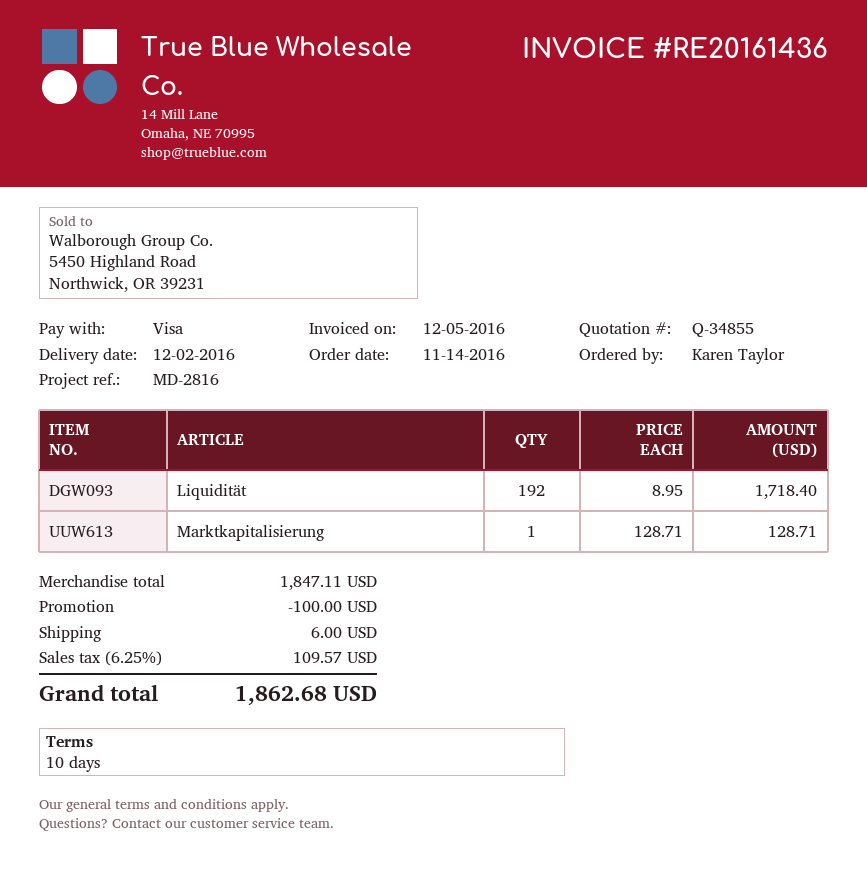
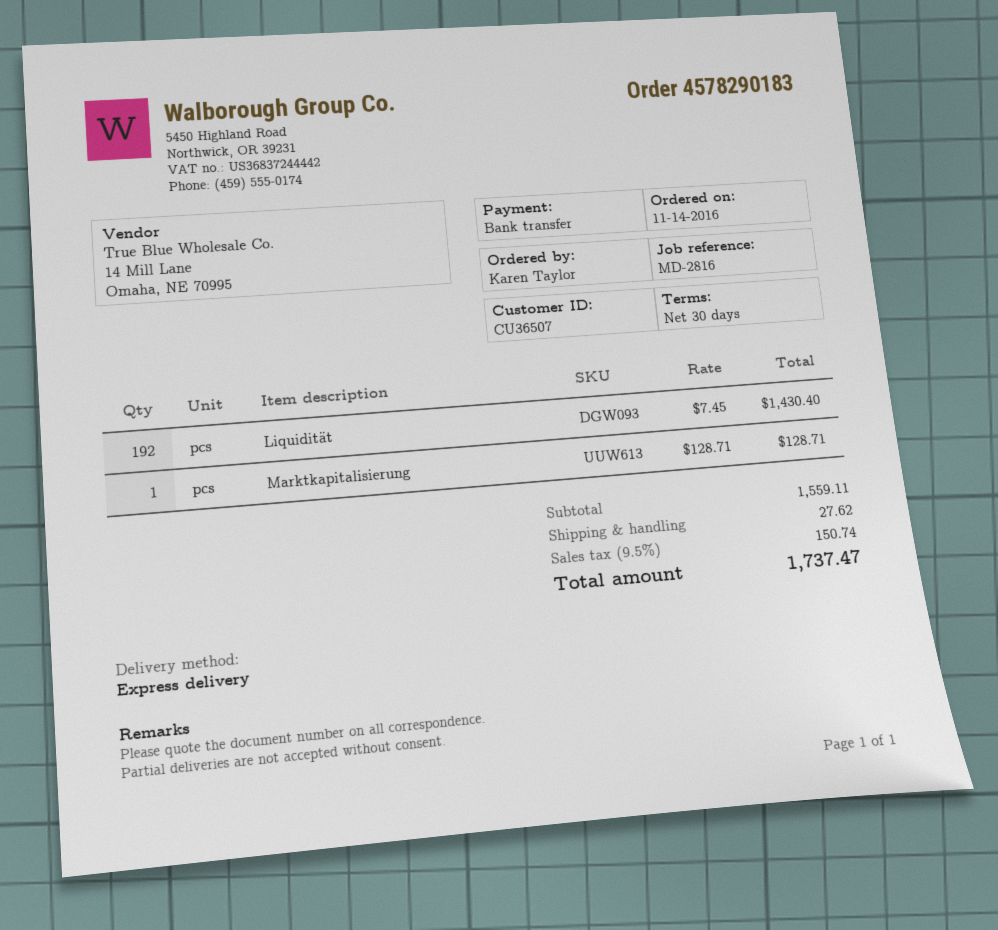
payment terms: 10 days -> 30 days
payment method: Visa -> bank transfer
Liquidität: 192 x 8.95 = 1718.40 -> 192 x 7.45 = 1430.40
subtotal: 1847.11 -> 1559.11
discount: 100.00 -> none
shipping: 6.00 -> 27.62
tax: 6.25% = 109.57 -> 9.5% = 150.74
total: 1862.68 -> 1737.47

